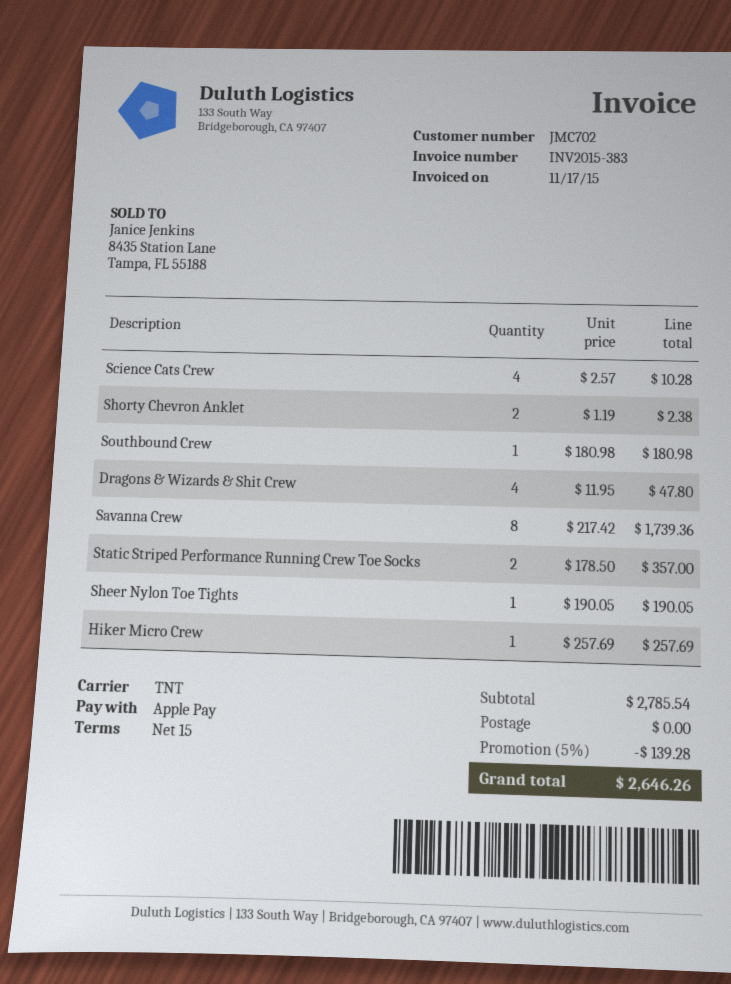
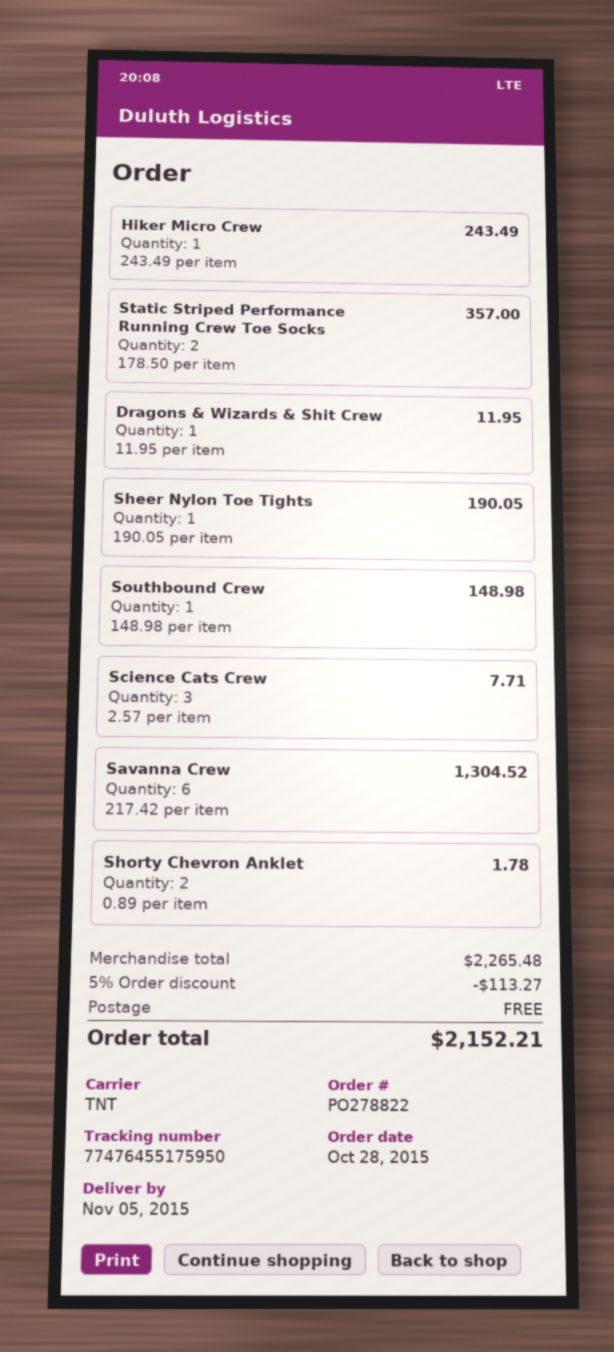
Science Cats Crew: 4 x 2.57 = 10.28 -> 3 x 2.57 = 7.71
Shorty Chevron Anklet: 2 x 1.19 = 2.38 -> 2 x 0.89 = 1.78
Southbound Crew: 1 x 180.98 = 180.98 -> 1 x 148.98 = 148.98
Dragons & Wizards & Shit Crew: 4 x 11.95 = 47.80 -> 1 x 11.95 = 11.95
Savanna Crew: 8 x 217.42 = 1739.36 -> 6 x 217.42 = 1304.52
Hiker Micro Crew: 1 x 257.69 = 257.69 -> 1 x 243.49 = 243.49
subtotal: 2785.54 -> 2265.48
discount: 5% = 139.28 -> 5% = 113.27
total: 2646.26 -> 2152.21

